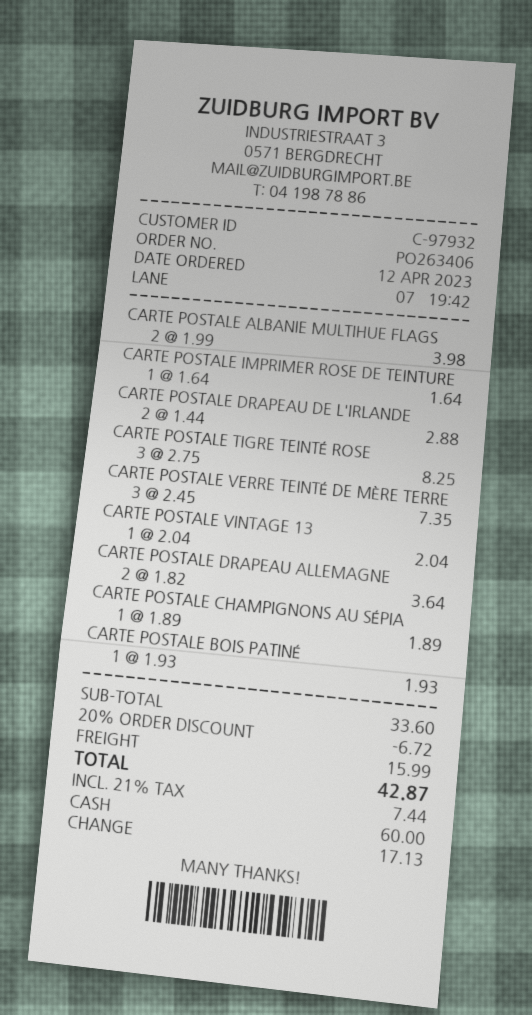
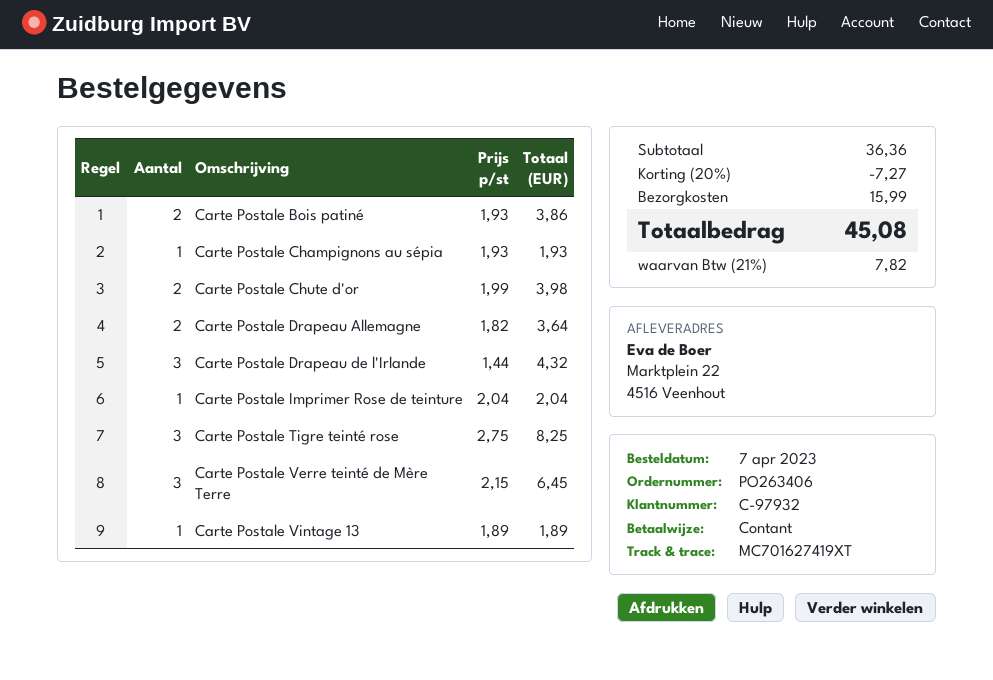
order date: 2023-04-12 -> 2023-04-07
CARTE POSTALE ALBANIE MULTIHUE FLAGS: 2 x 1.99 = 3.98 -> none
CARTE POSTALE IMPRIMER ROSE DE TEINTURE: 1 x 1.64 = 1.64 -> 1 x 2.04 = 2.04
CARTE POSTALE DRAPEAU DE L'IRLANDE: 2 x 1.44 = 2.88 -> 3 x 1.44 = 4.32
CARTE POSTALE VERRE TEINTÉ DE MÈRE TERRE: 3 x 2.45 = 7.35 -> 3 x 2.15 = 6.45
CARTE POSTALE VINTAGE 13: 1 x 2.04 = 2.04 -> 1 x 1.89 = 1.89
CARTE POSTALE CHAMPIGNONS AU SÉPIA: 1 x 1.89 = 1.89 -> 1 x 1.93 = 1.93
CARTE POSTALE BOIS PATINÉ: 1 x 1.93 = 1.93 -> 2 x 1.93 = 3.86
Carte Postale Chute d'or: none -> 2 x 1.99 = 3.98
subtotal: 33.60 -> 36.36
discount: 20% = 6.72 -> 20% = 7.27
tax: 21% = 7.44 -> 21% = 7.82
total: 42.87 -> 45.08

